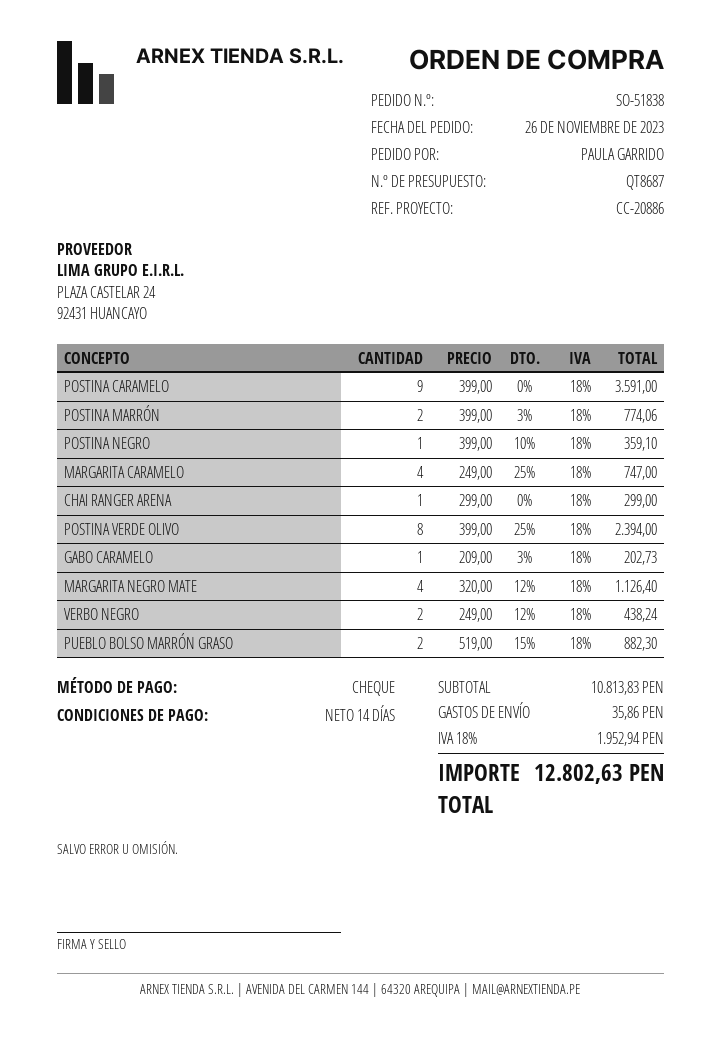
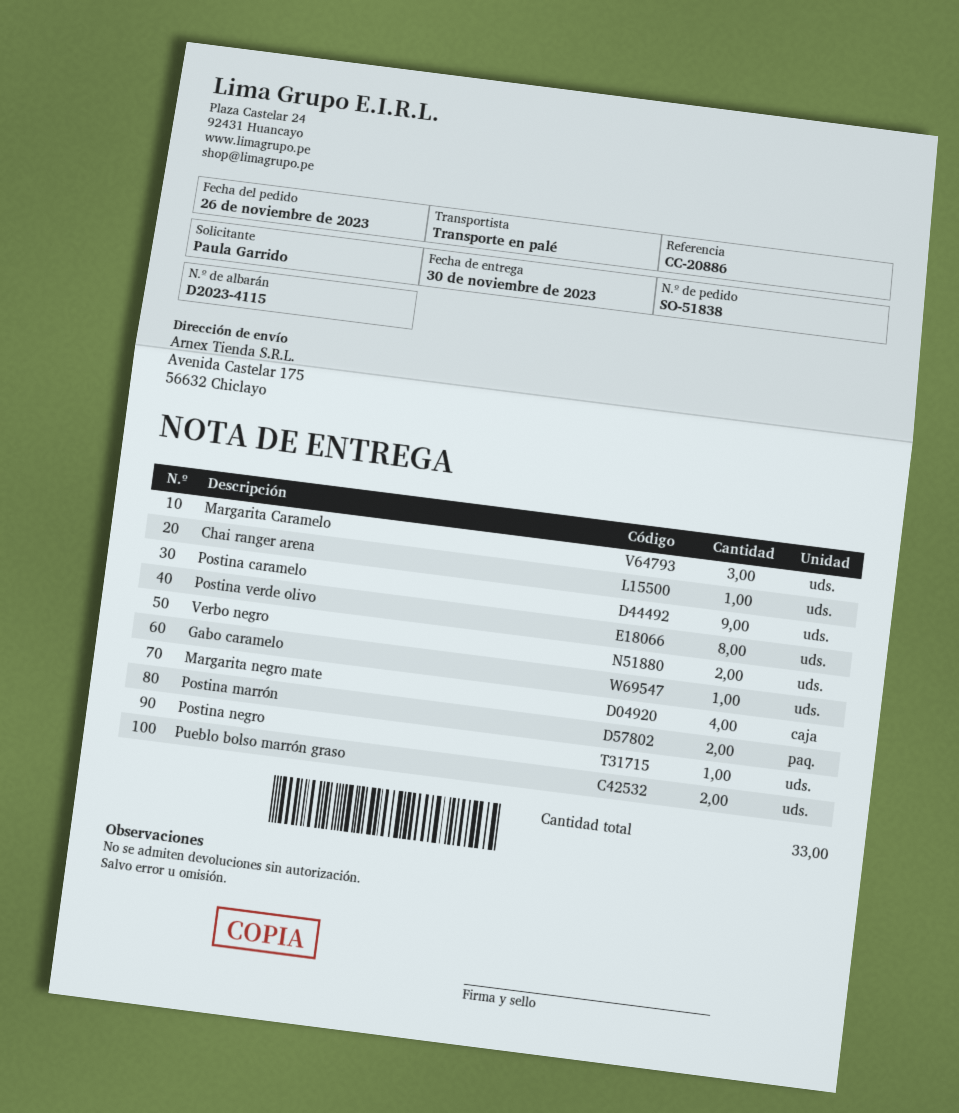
MARGARITA CARAMELO: 4 -> 3

